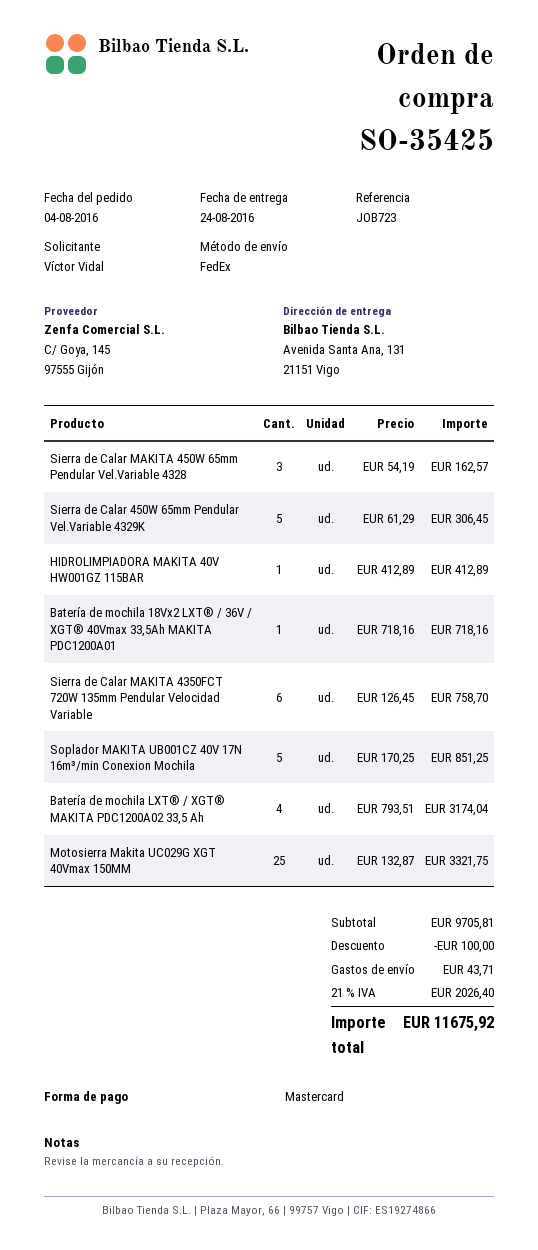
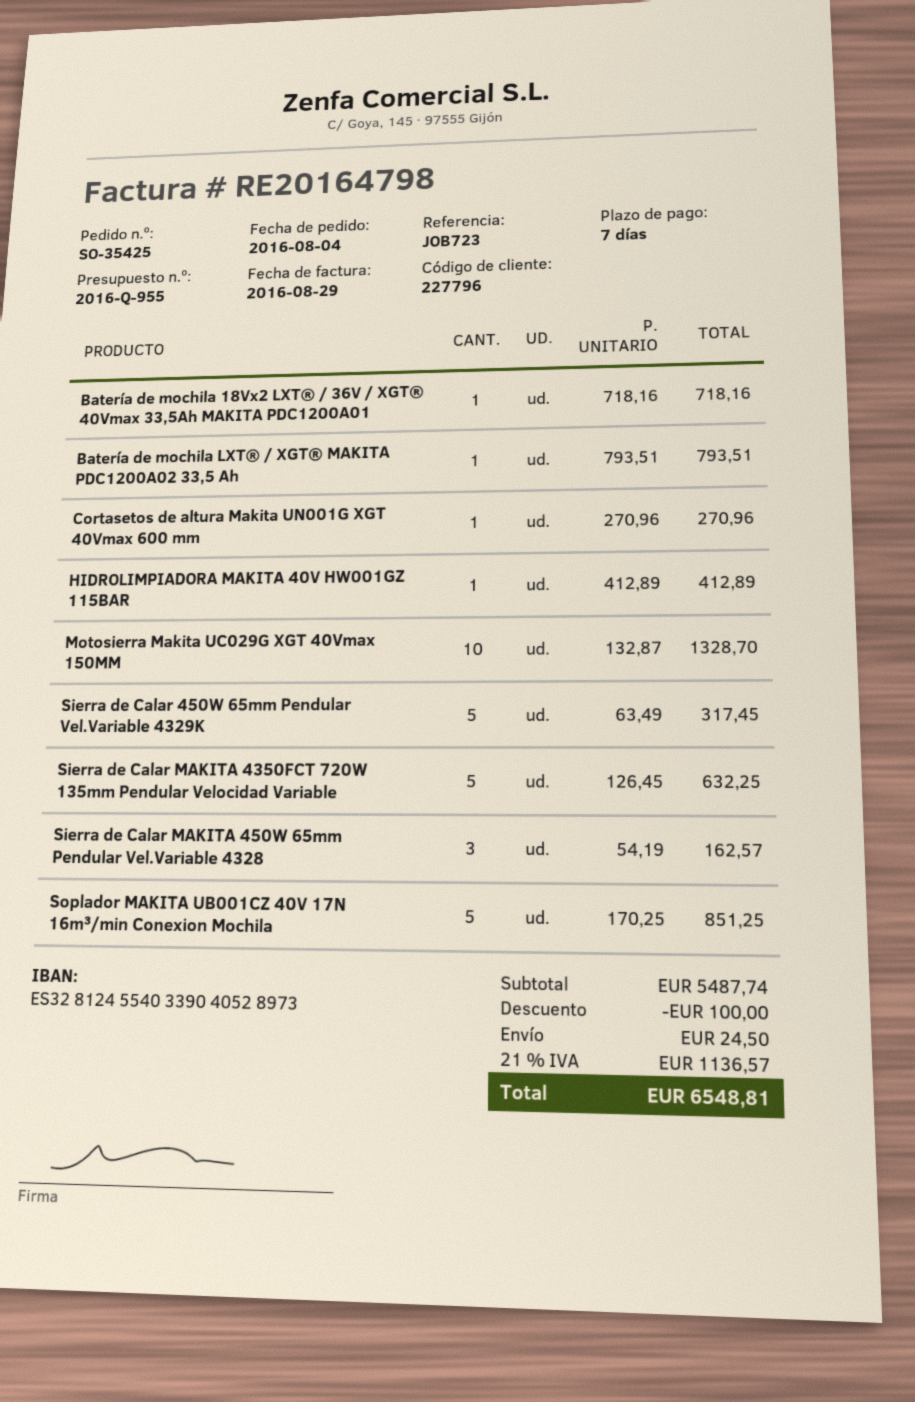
Sierra de Calar 450W 65mm Pendular Vel.Variable 4329K: 5 x 61.29 = 306.45 -> 5 x 63.49 = 317.45
Sierra de Calar MAKITA 4350FCT 720W 135mm Pendular Velocidad Variable: 6 x 126.45 = 758.70 -> 5 x 126.45 = 632.25
Batería de mochila LXT® / XGT® MAKITA PDC1200A02 33,5 Ah: 4 x 793.51 = 3174.04 -> 1 x 793.51 = 793.51
Motosierra Makita UC029G XGT 40Vmax 150MM: 25 x 132.87 = 3321.75 -> 10 x 132.87 = 1328.70
Cortasetos de altura Makita UN001G XGT 40Vmax 600 mm: none -> 1 x 270.96 = 270.96
subtotal: 9705.81 -> 5487.74
shipping: 43.71 -> 24.50
tax: 21% = 2026.40 -> 21% = 1136.57
total: 11675.92 -> 6548.81

